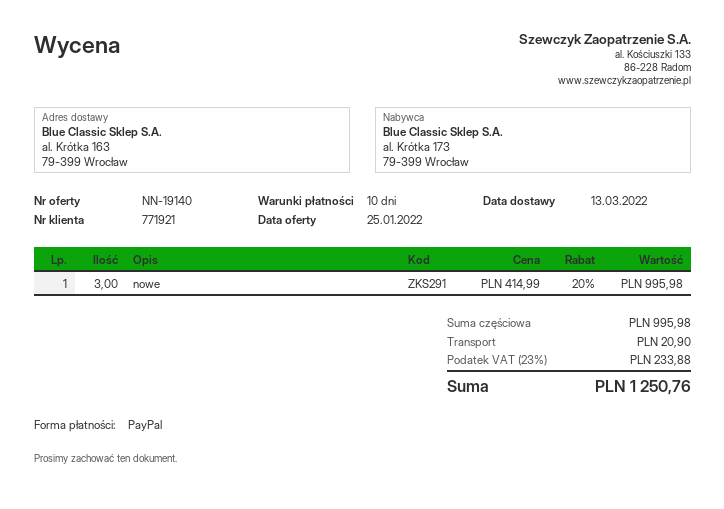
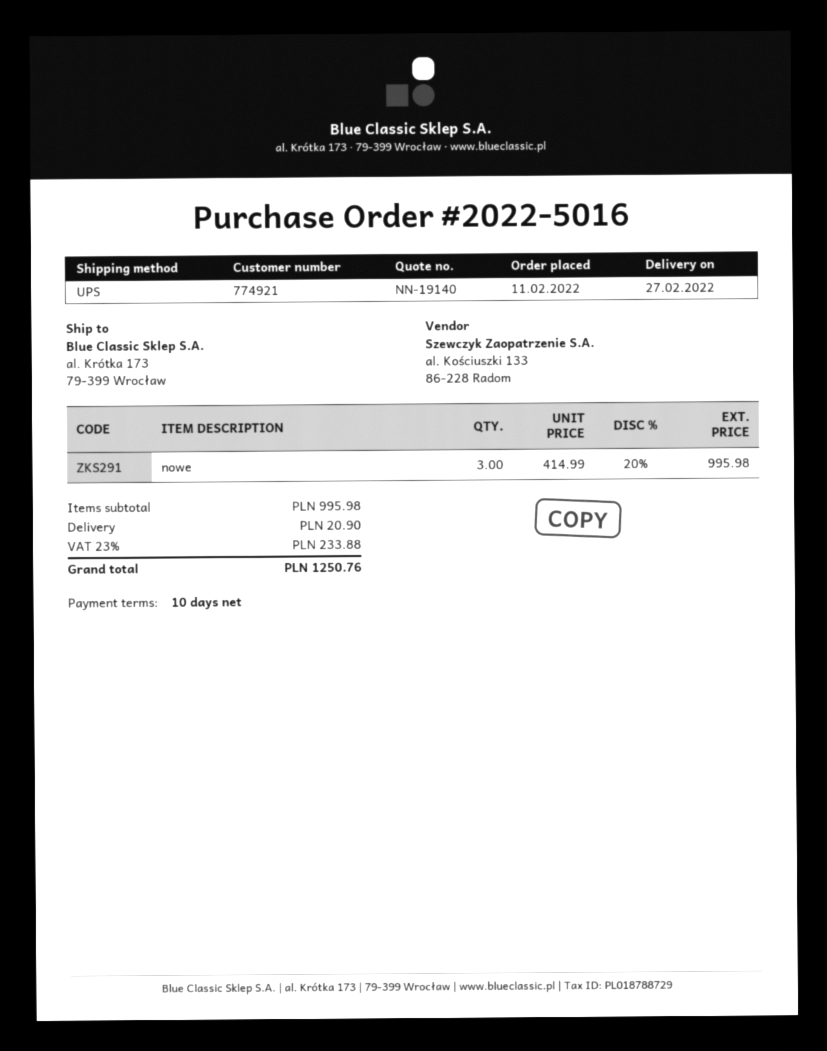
delivery date: 2022-03-13 -> 2022-02-27
customer number: 771921 -> 774921
ship to: al. Krótka 163, 79-399 Wrocław -> al. Krótka 173, 79-399 Wrocław

